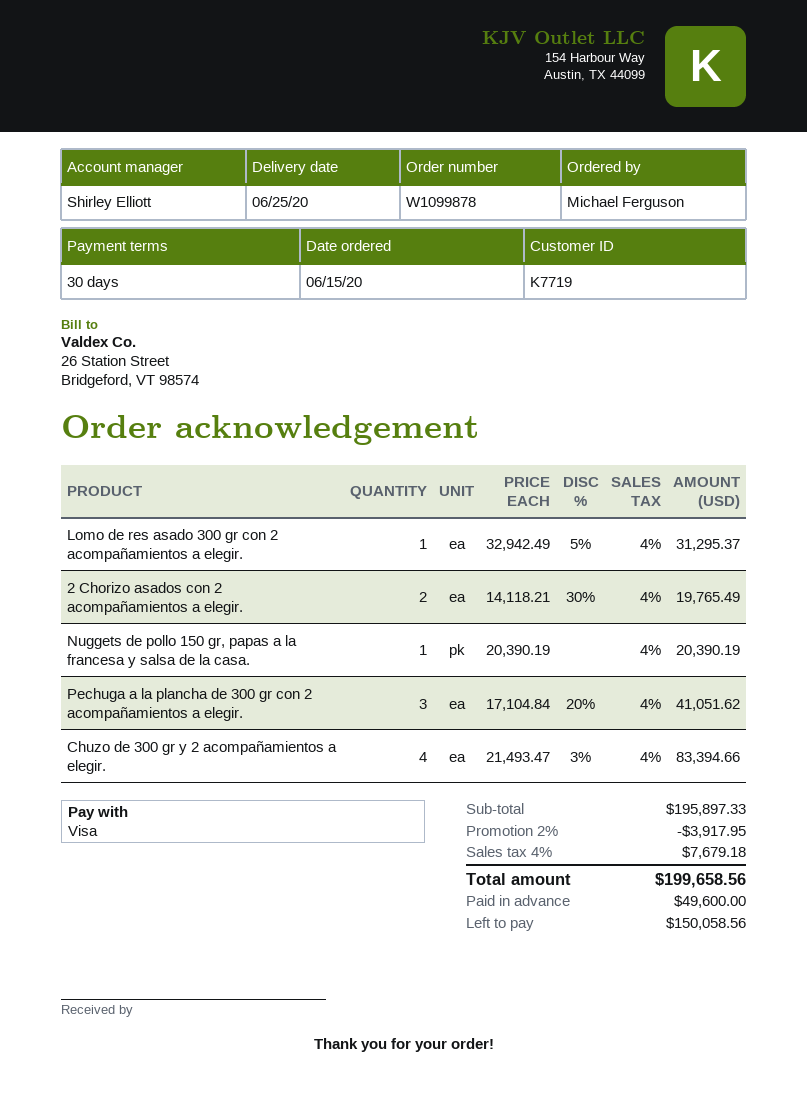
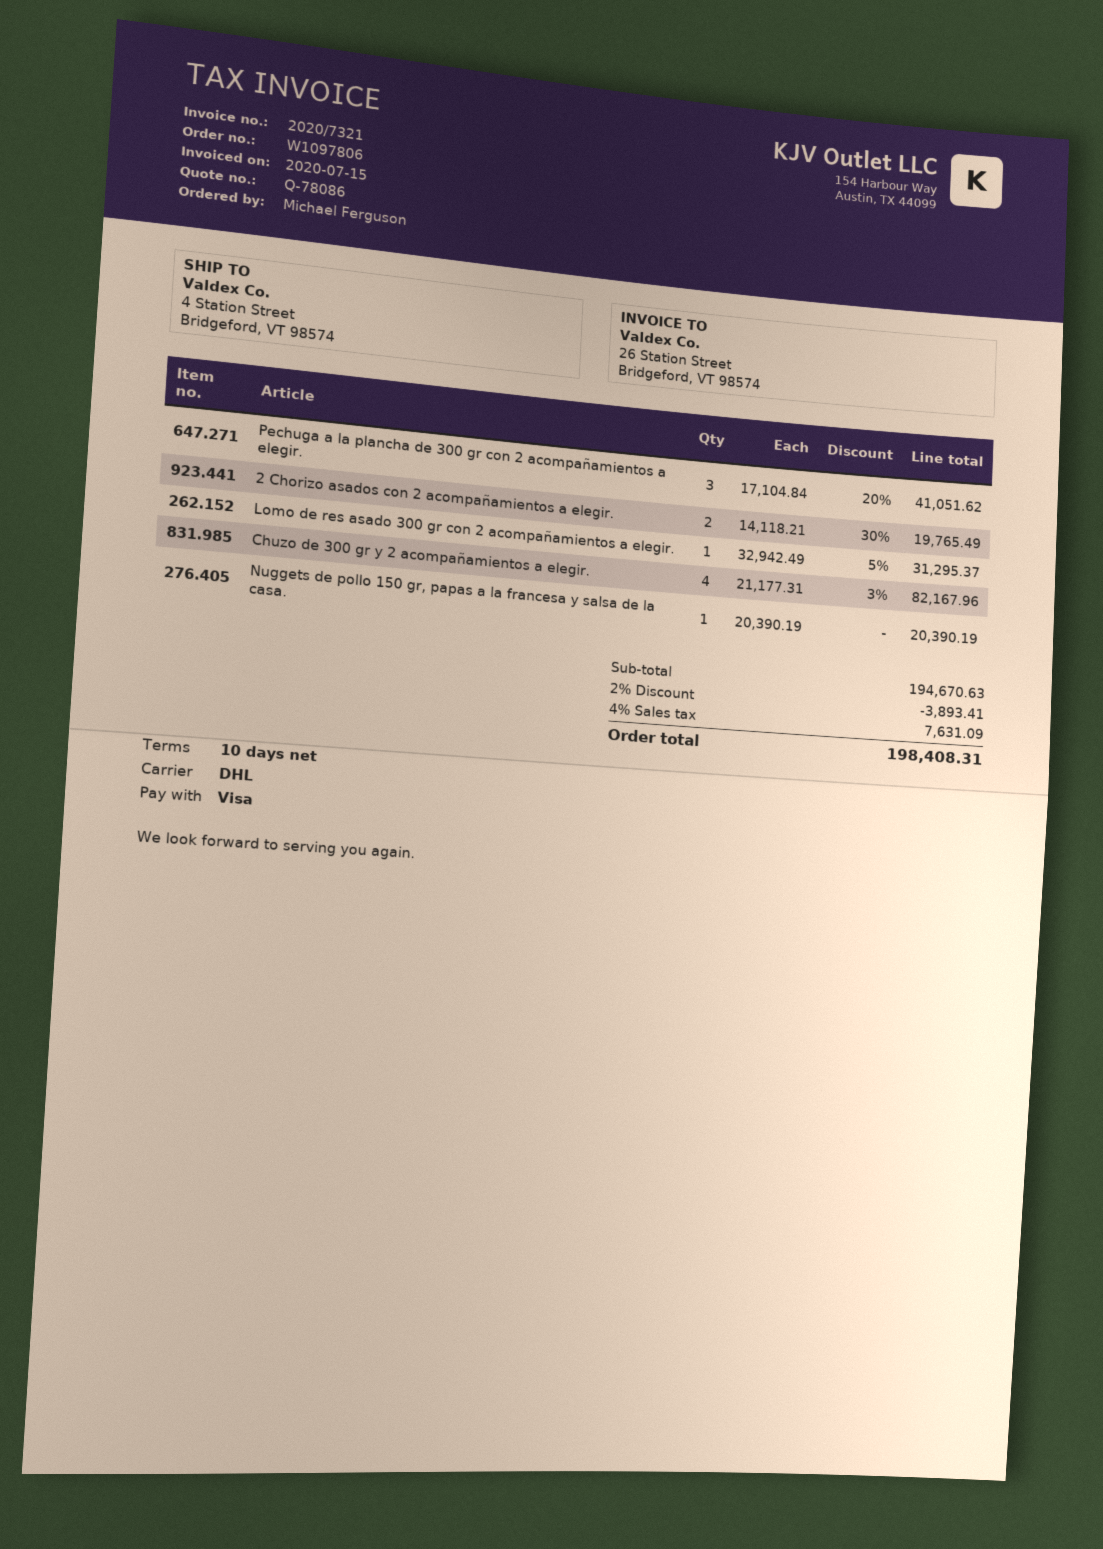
order number: W1099878 -> W1097806
payment terms: 30 days -> 10 days
Chuzo de 300 gr y 2 acompañamientos a elegir.: 4 x 21493.47 - 3% = 83394.66 -> 4 x 21177.31 - 3% = 82167.96
subtotal: 195897.33 -> 194670.63
discount: 2% = 3917.95 -> 2% = 3893.41
tax: 4% = 7679.18 -> 4% = 7631.09
total: 199658.56 -> 198408.31

